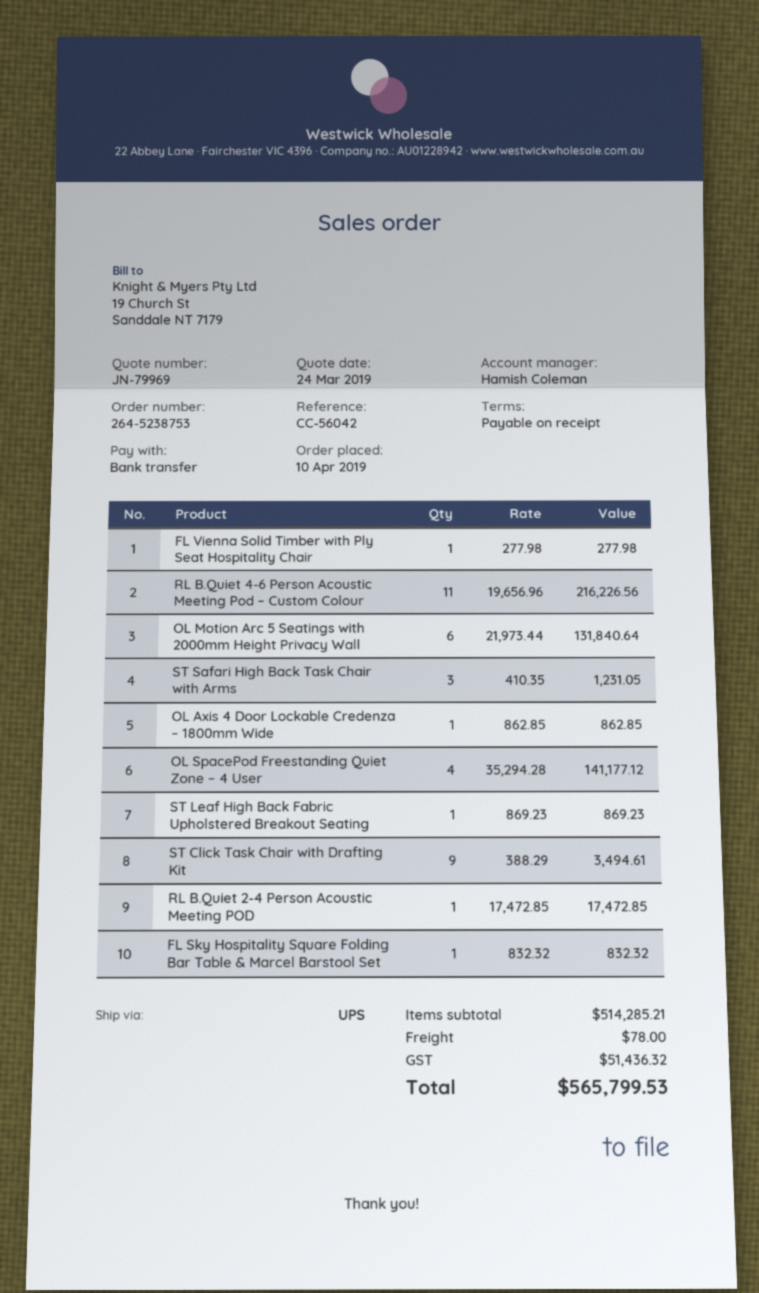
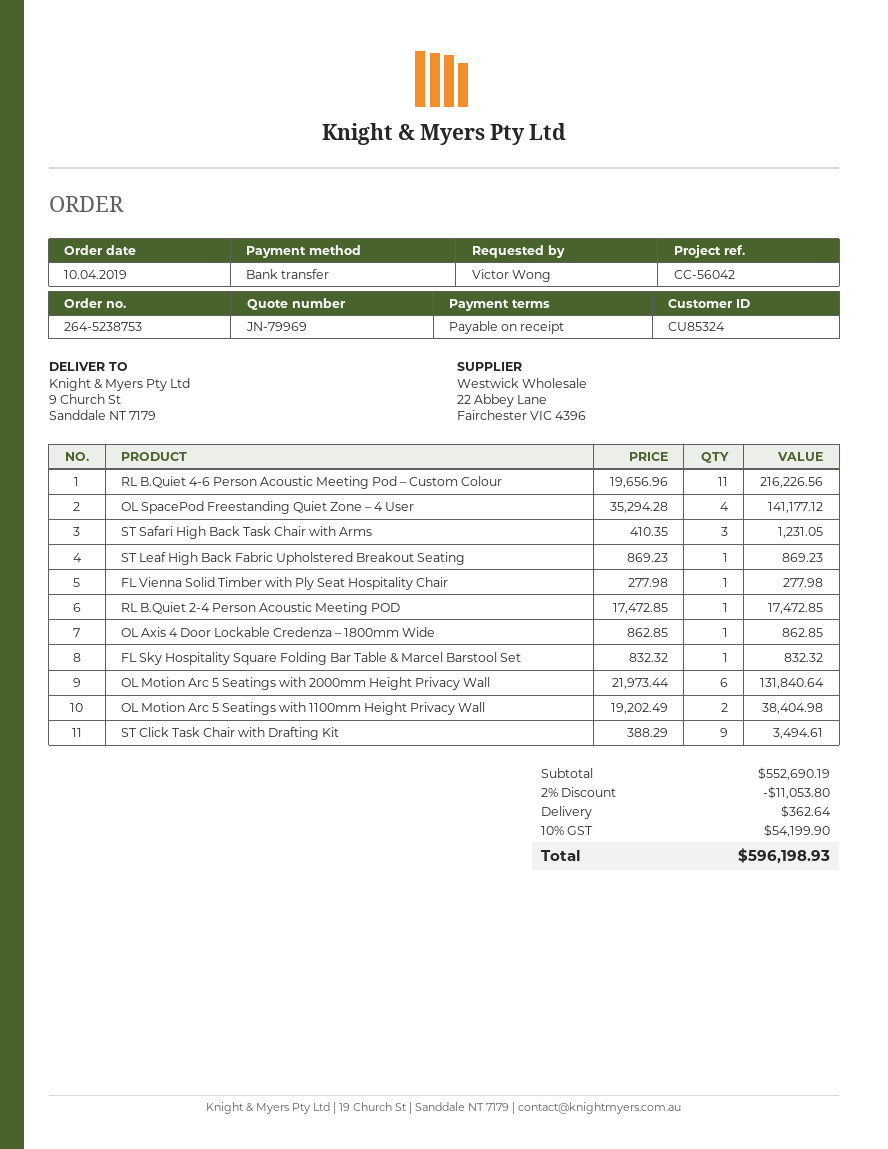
OL Motion Arc 5 Seatings with 1100mm Height Privacy Wall: none -> 2 x 19202.49 = 38404.98
subtotal: 514285.21 -> 552690.19
discount: none -> 2% = 11053.80
shipping: 78.00 -> 362.64
tax: 51436.32 -> 54199.90
total: 565799.53 -> 596198.93

